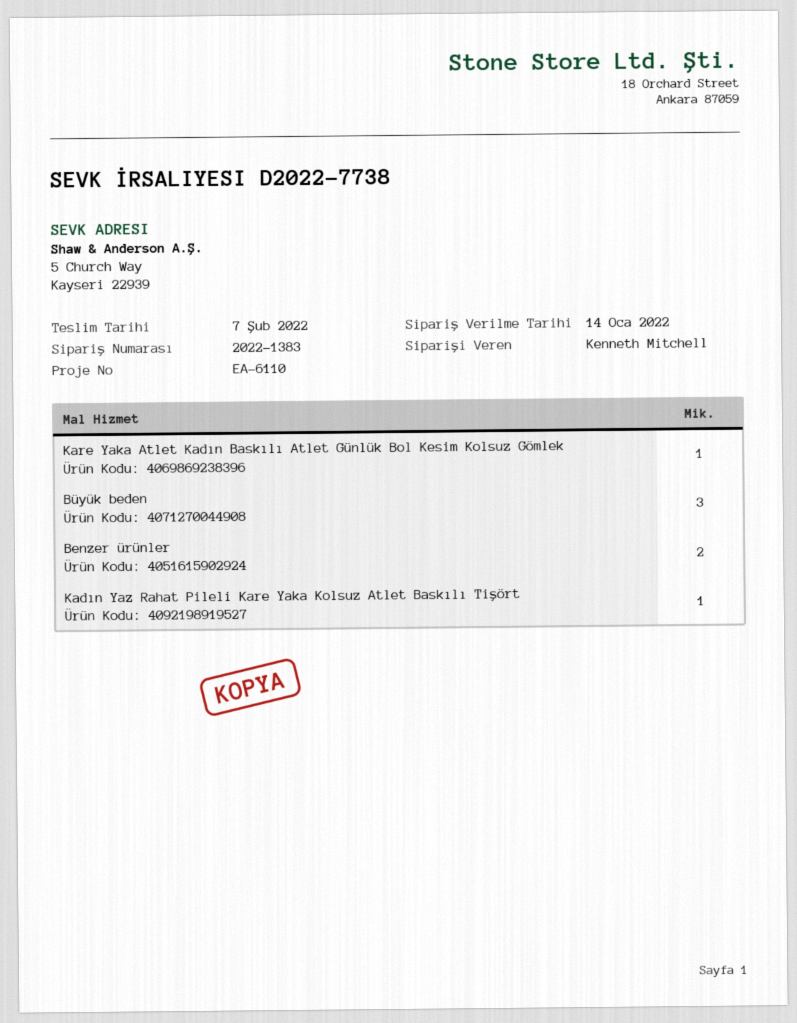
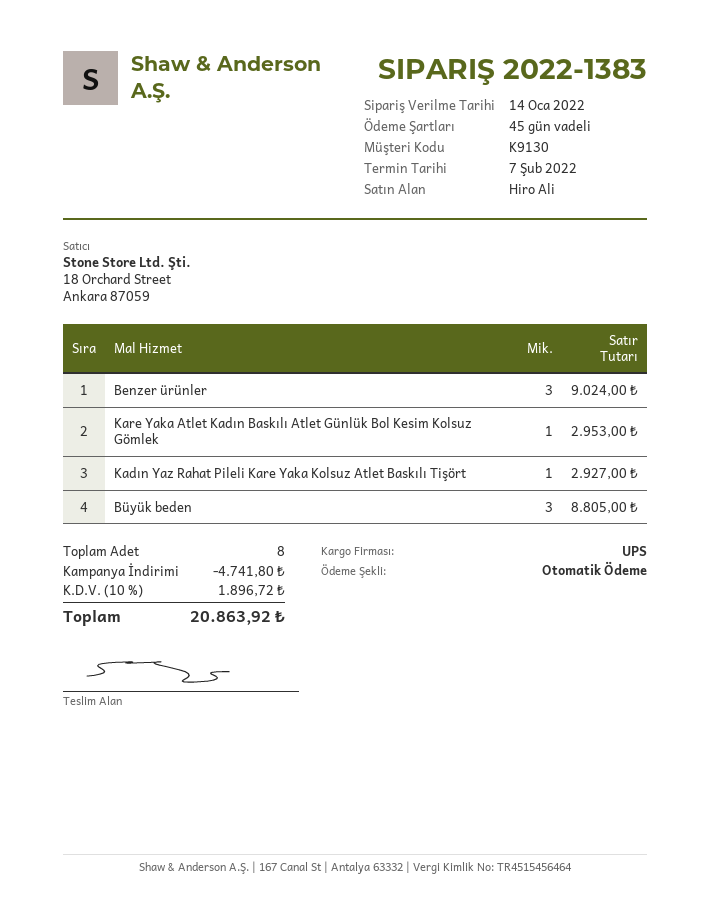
ordered by: Kenneth Mitchell -> Hiro Ali
Benzer ürünler: 2 -> 3

